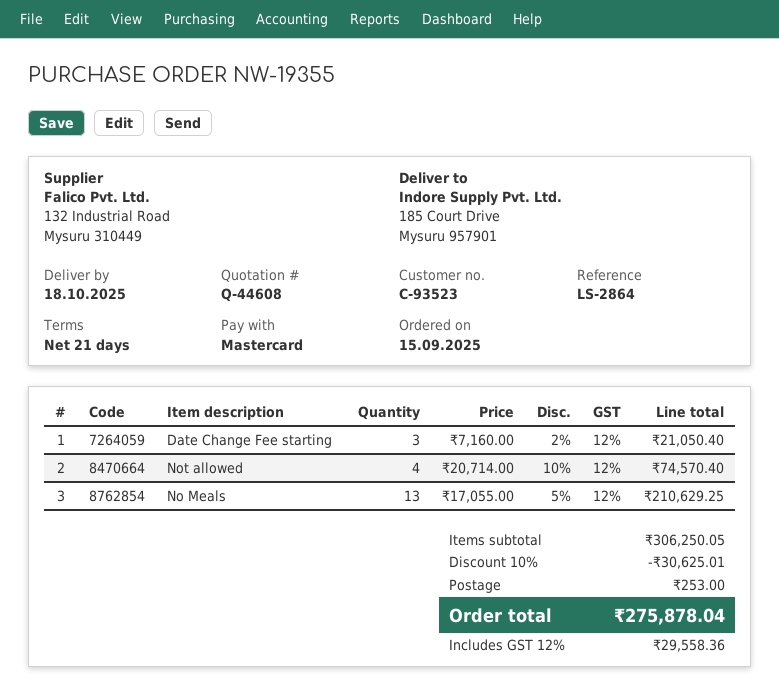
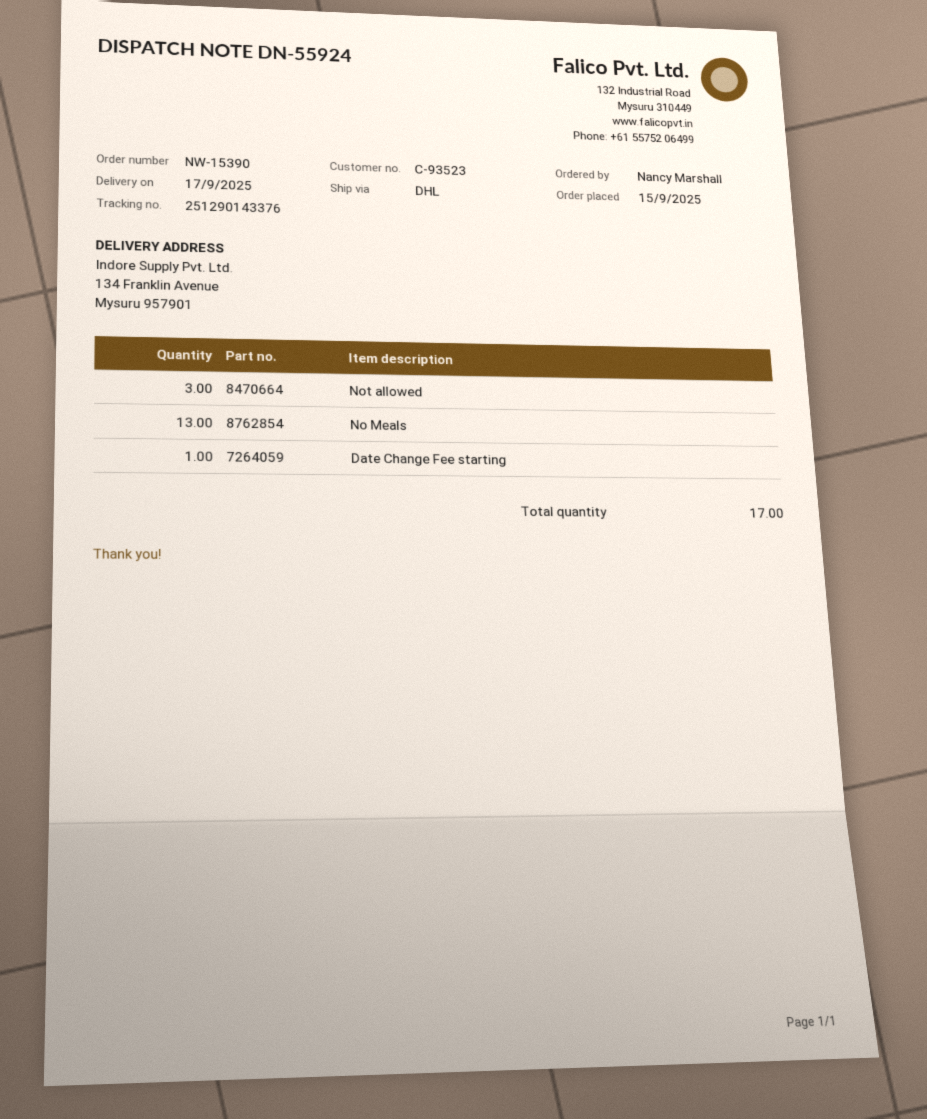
order number: NW-19355 -> NW-15390
delivery date: 2025-10-18 -> 2025-09-17
ship to: 185 Court Drive, Mysuru 957901 -> 134 Franklin Avenue, Mysuru 957901
Date Change Fee starting: 3 -> 1
Not allowed: 4 -> 3

